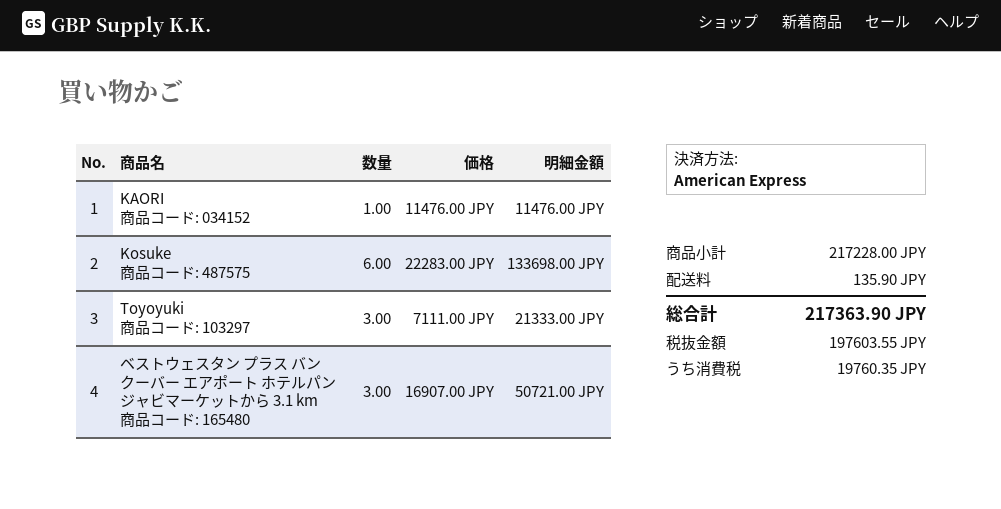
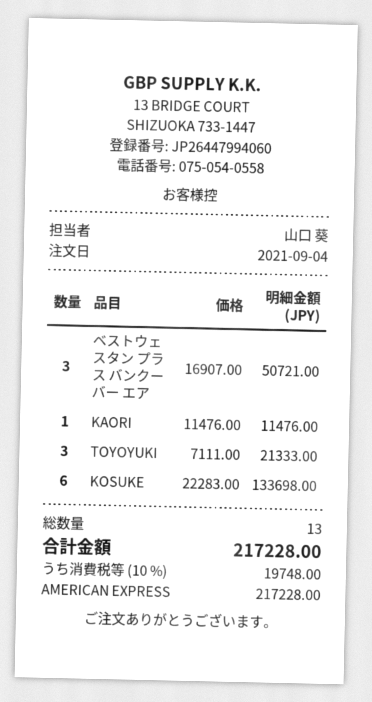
shipping: 135.90 -> none
tax: 19760.35 -> 19748.00
total: 217363.90 -> 217228.00

